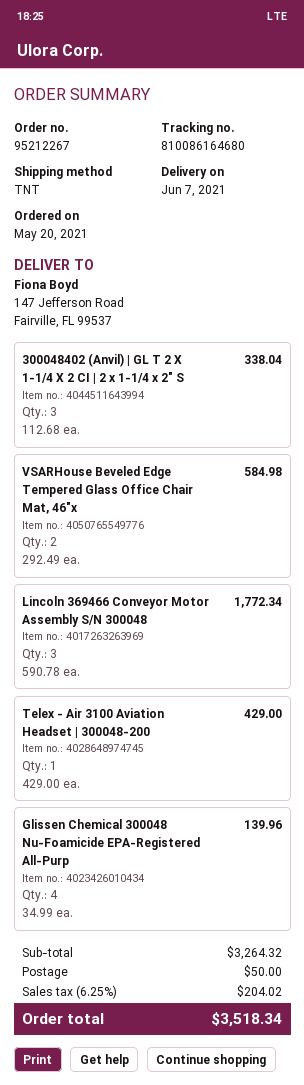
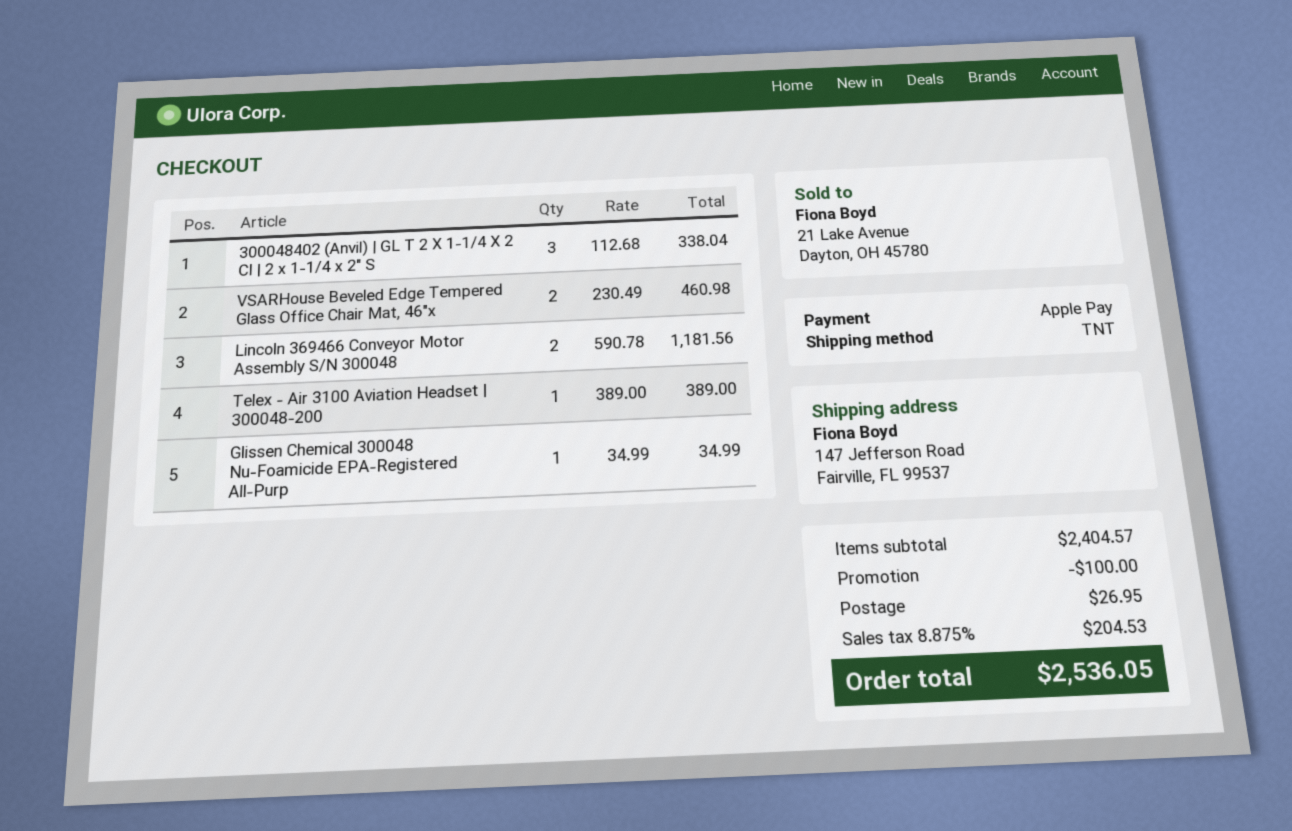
VSARHouse Beveled Edge Tempered Glass Office Chair Mat, 46"x: 2 x 292.49 = 584.98 -> 2 x 230.49 = 460.98
Lincoln 369466 Conveyor Motor Assembly S/N 300048: 3 x 590.78 = 1772.34 -> 2 x 590.78 = 1181.56
Telex - Air 3100 Aviation Headset | 300048-200: 1 x 429.00 = 429.00 -> 1 x 389.00 = 389.00
Glissen Chemical 300048 Nu-Foamicide EPA-Registered All-Purp: 4 x 34.99 = 139.96 -> 1 x 34.99 = 34.99
subtotal: 3264.32 -> 2404.57
discount: none -> 100.00
shipping: 50.00 -> 26.95
tax: 6.25% = 204.02 -> 8.875% = 204.53
total: 3518.34 -> 2536.05

